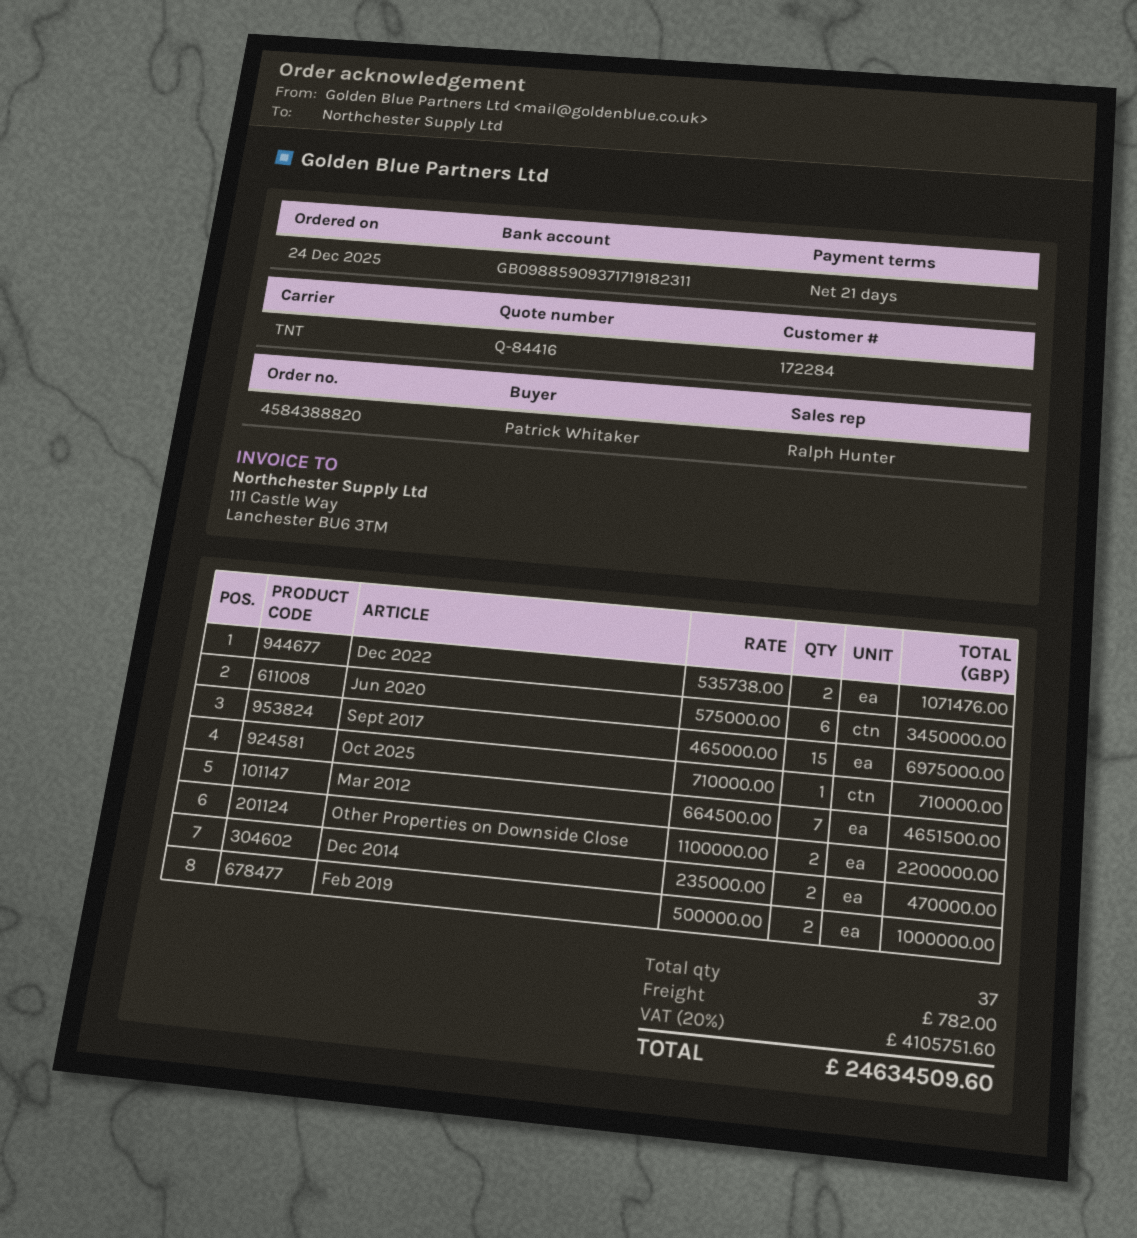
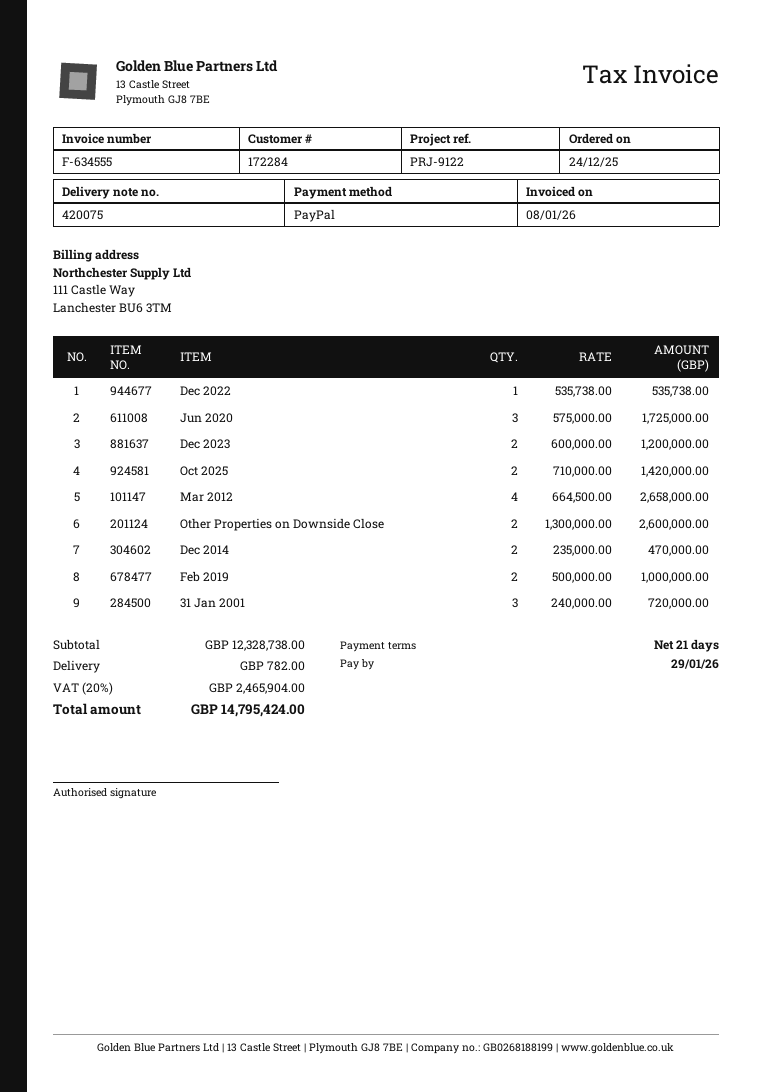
Dec 2022: 2 x 535738.00 = 1071476.00 -> 1 x 535738.00 = 535738.00
Jun 2020: 6 x 575000.00 = 3450000.00 -> 3 x 575000.00 = 1725000.00
Sept 2017: 15 x 465000.00 = 6975000.00 -> none
Oct 2025: 1 x 710000.00 = 710000.00 -> 2 x 710000.00 = 1420000.00
Mar 2012: 7 x 664500.00 = 4651500.00 -> 4 x 664500.00 = 2658000.00
Other Properties on Downside Close: 2 x 1100000.00 = 2200000.00 -> 2 x 1300000.00 = 2600000.00
Dec 2023: none -> 2 x 600000.00 = 1200000.00
31 Jan 2001: none -> 3 x 240000.00 = 720000.00
tax: 20% = 4105751.60 -> 20% = 2465904.00
total: 24634509.60 -> 14795424.00

